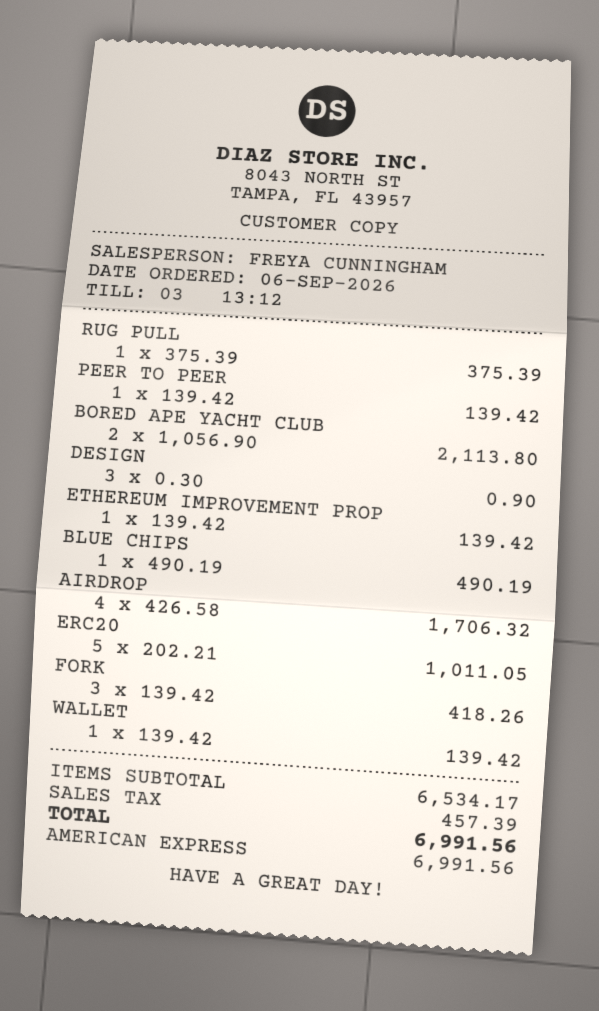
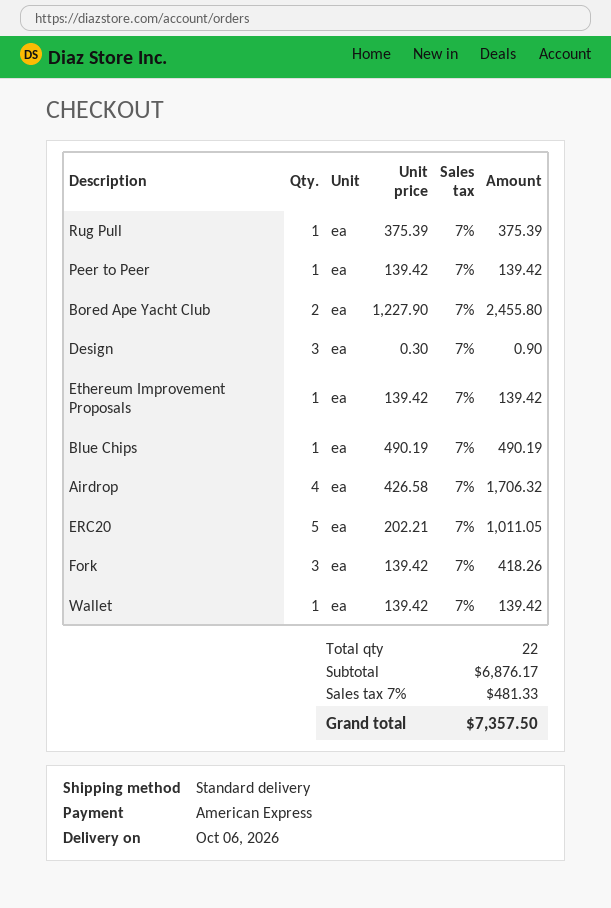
BORED APE YACHT CLUB: 2 x 1056.90 = 2113.80 -> 2 x 1227.90 = 2455.80
subtotal: 6534.17 -> 6876.17
tax: 457.39 -> 481.33
total: 6991.56 -> 7357.50

